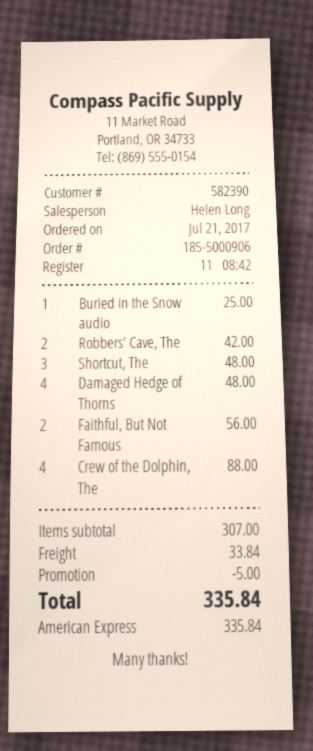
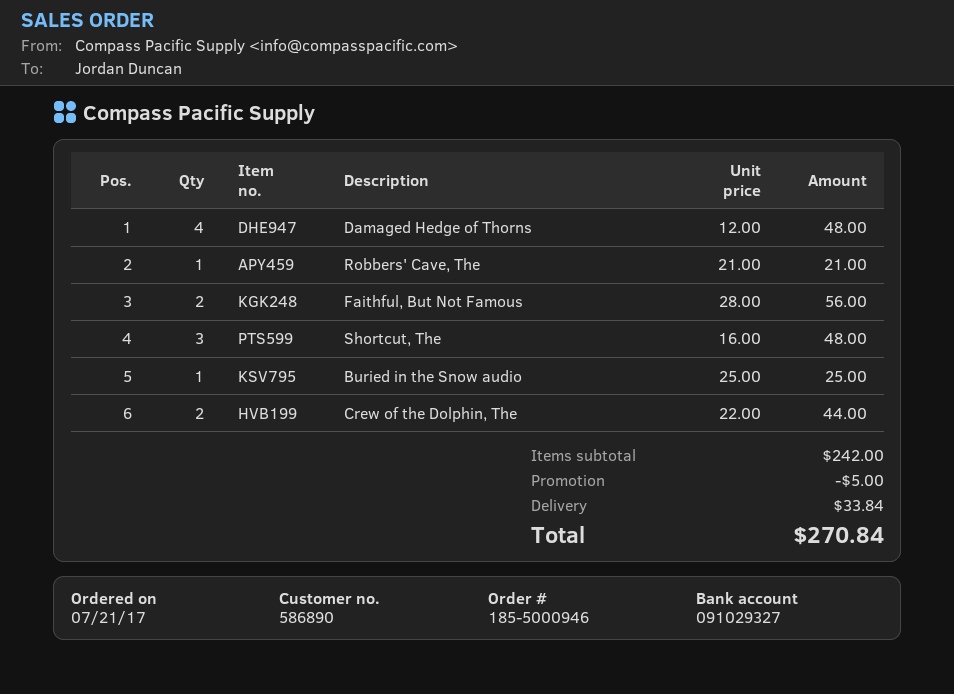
order number: 185-5000906 -> 185-5000946
customer number: 582390 -> 586890
Robbers' Cave, The: 2 for 42.00 -> 1 for 21.00
Crew of the Dolphin, The: 4 for 88.00 -> 2 for 44.00
subtotal: 307.00 -> 242.00
total: 335.84 -> 270.84

